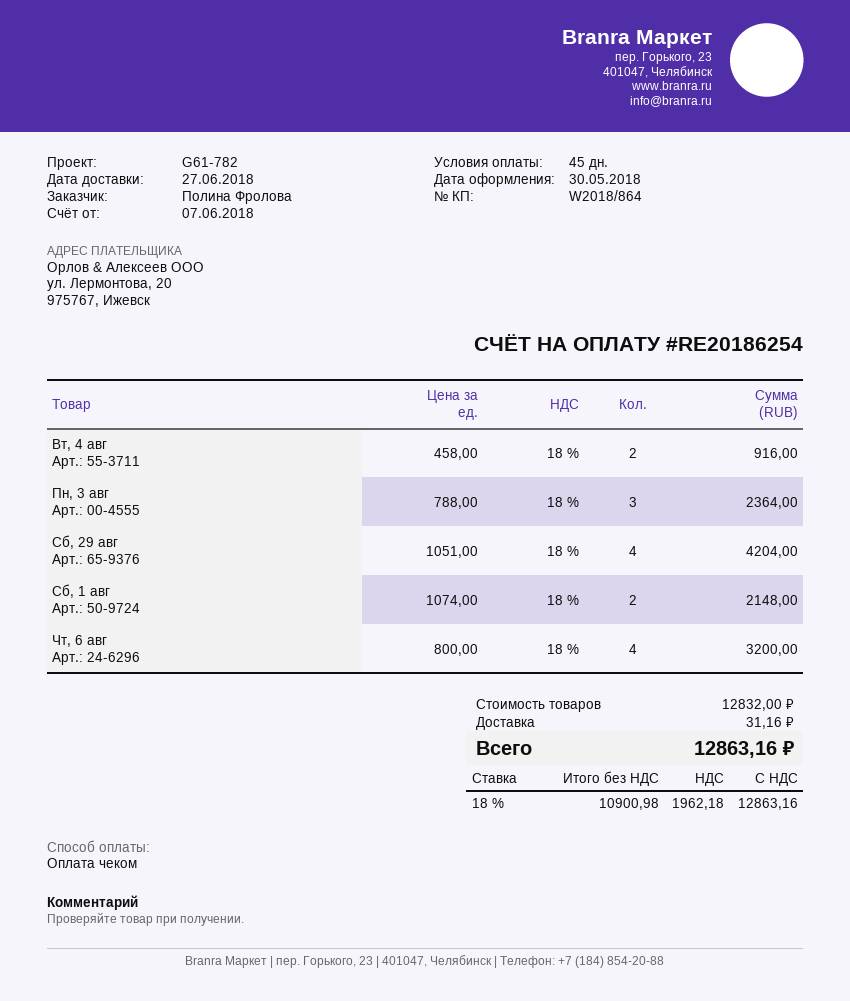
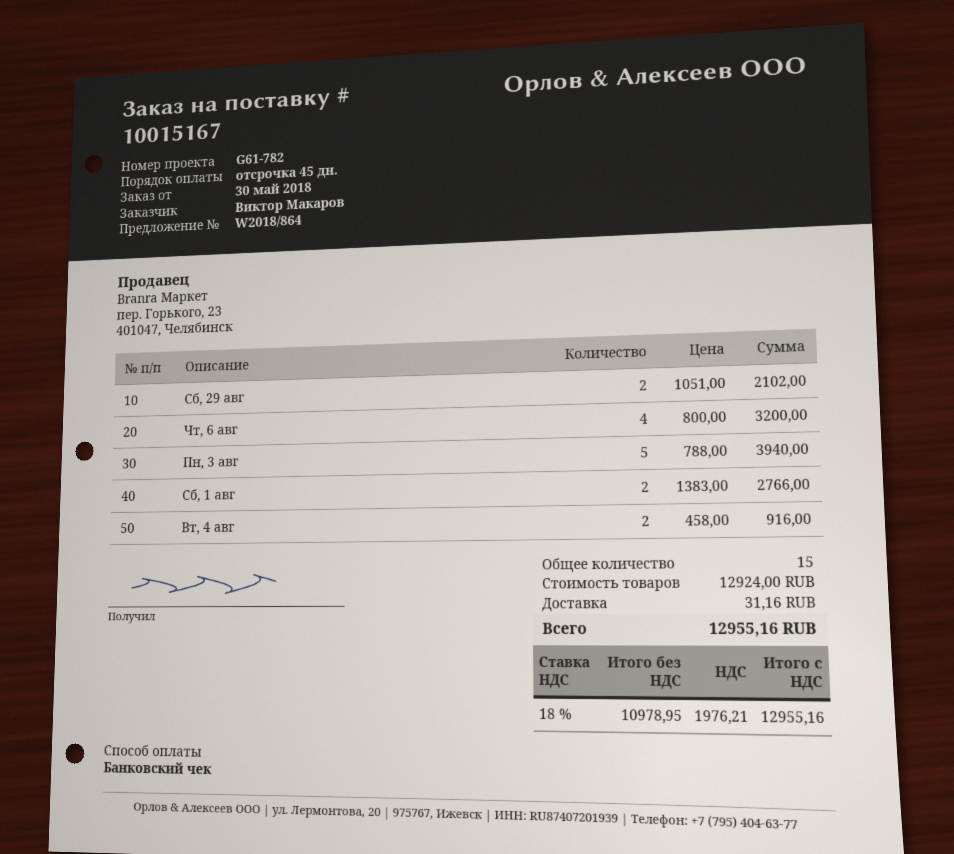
ordered by: Полина Фролова -> Виктор Макаров
Пн, 3 авг: 3 x 788.00 = 2364.00 -> 5 x 788.00 = 3940.00
Сб, 29 авг: 4 x 1051.00 = 4204.00 -> 2 x 1051.00 = 2102.00
Сб, 1 авг: 2 x 1074.00 = 2148.00 -> 2 x 1383.00 = 2766.00
subtotal: 12832.00 -> 12924.00
net: 10900.98 -> 10978.95
tax: 18% = 1962.18 -> 18% = 1976.21
total: 12863.16 -> 12955.16

